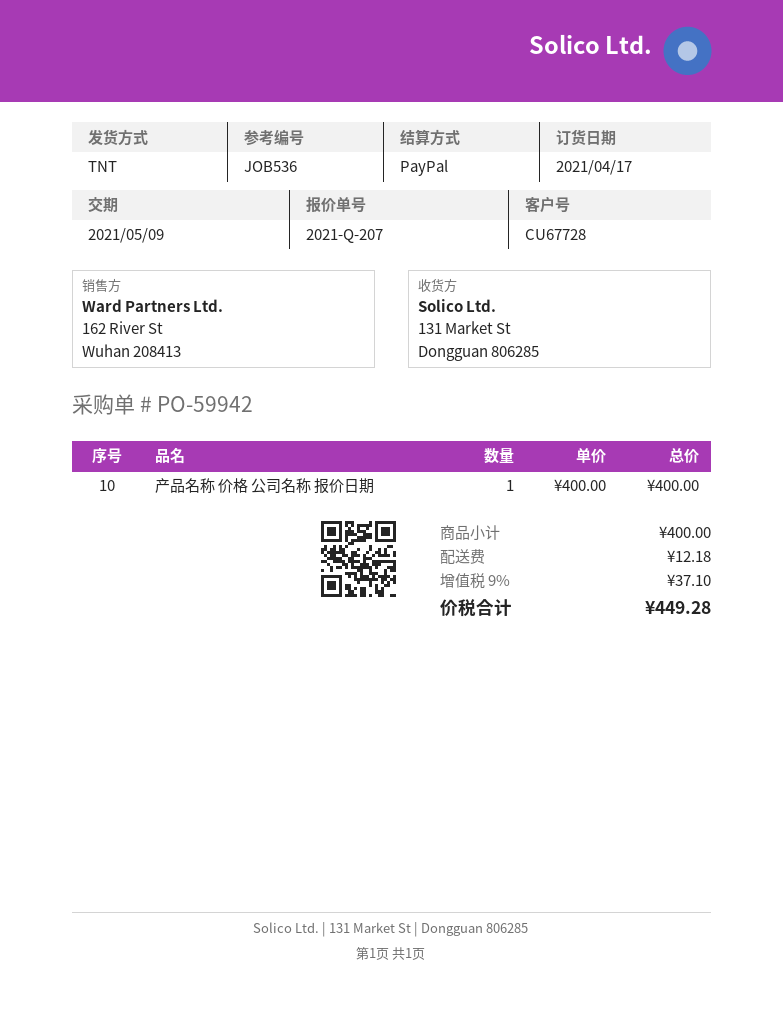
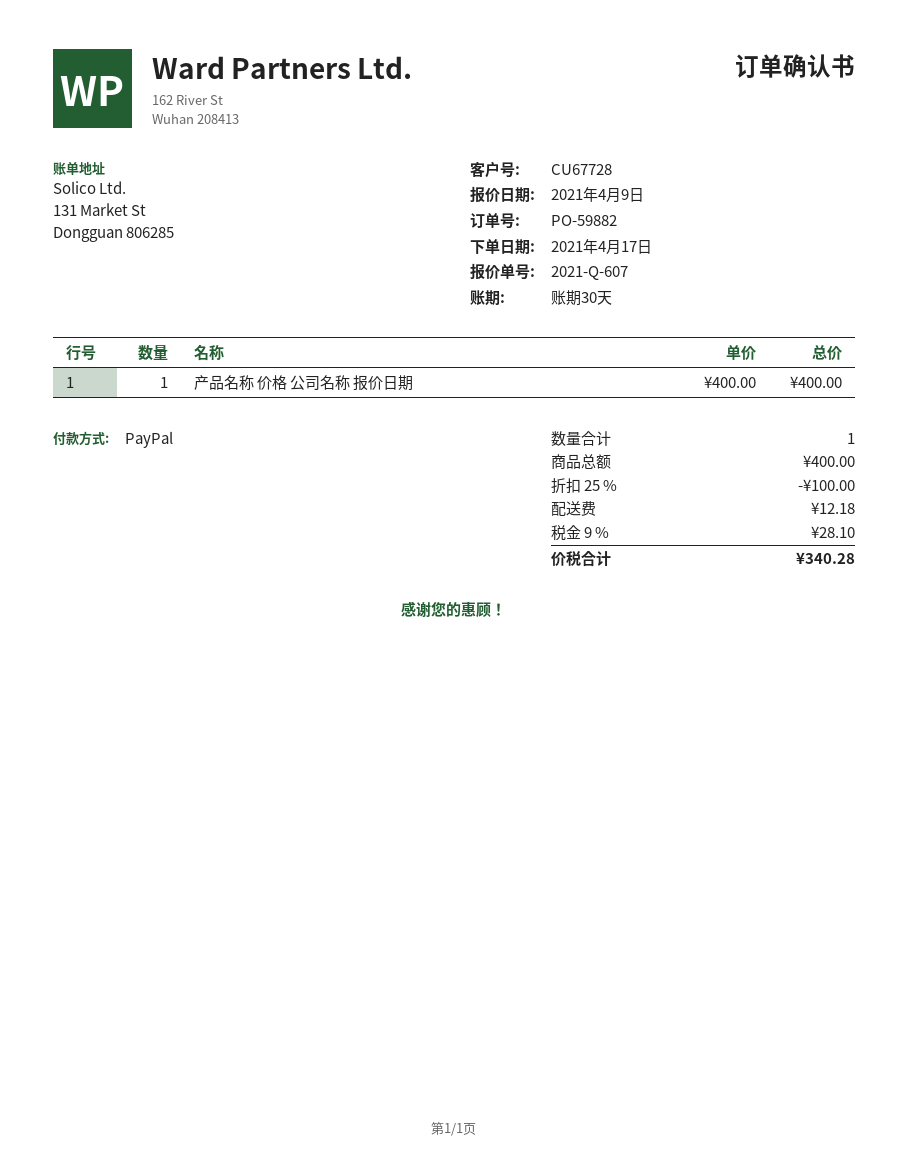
quote number: 2021-Q-207 -> 2021-Q-607
order number: PO-59942 -> PO-59882
discount: none -> 25% = 100.00
tax: 9% = 37.10 -> 9% = 28.10
total: 449.28 -> 340.28

